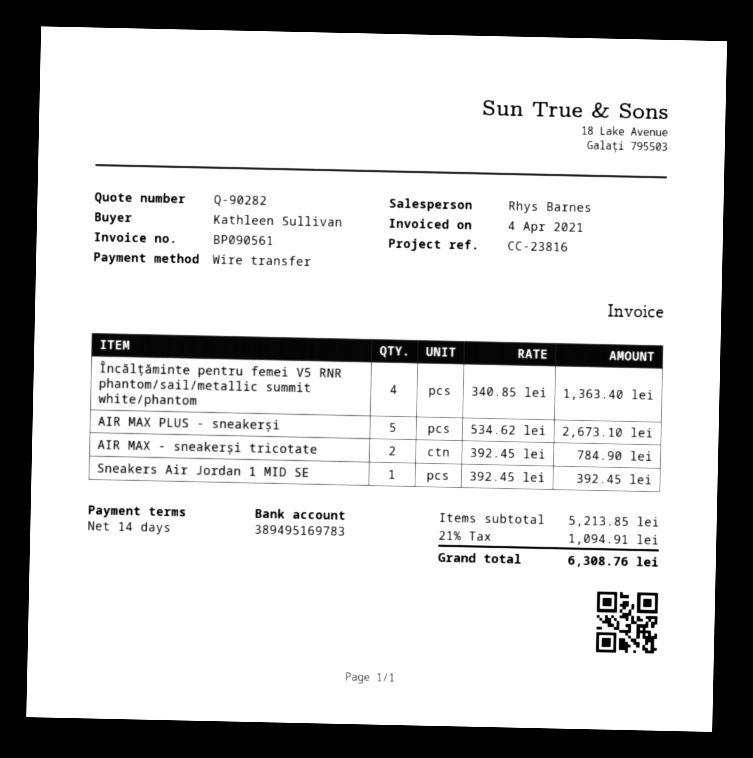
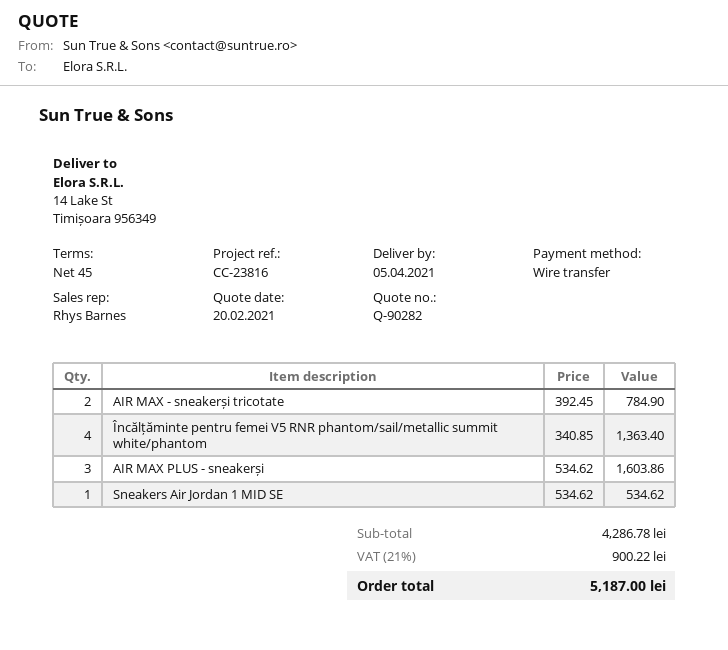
payment terms: 14 days -> 45 days
AIR MAX PLUS - sneakerși: 5 x 534.62 = 2673.10 -> 3 x 534.62 = 1603.86
Sneakers Air Jordan 1 MID SE: 1 x 392.45 = 392.45 -> 1 x 534.62 = 534.62
subtotal: 5213.85 -> 4286.78
tax: 21% = 1094.91 -> 21% = 900.22
total: 6308.76 -> 5187.00

